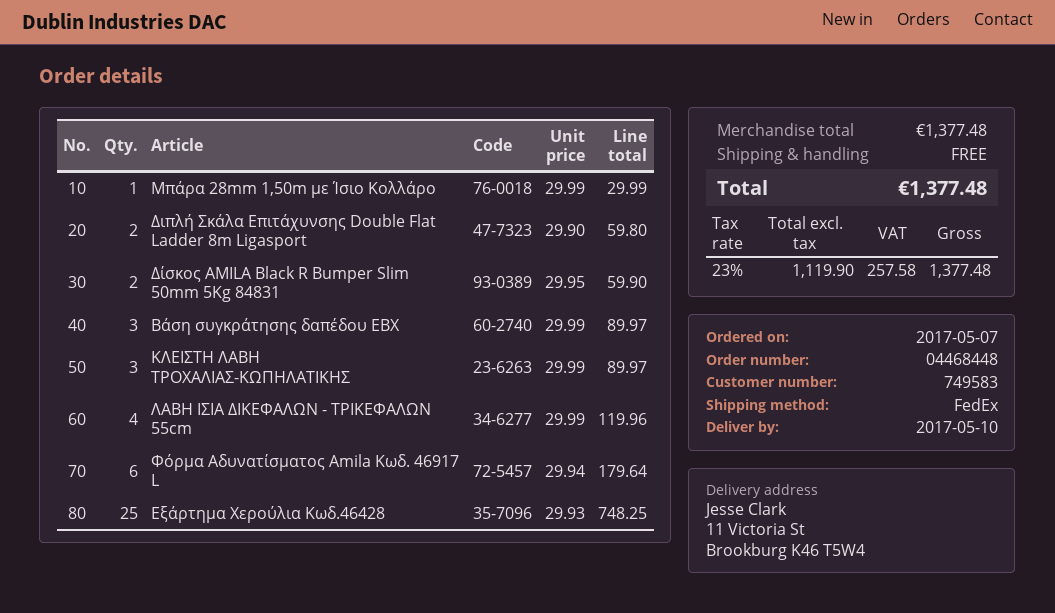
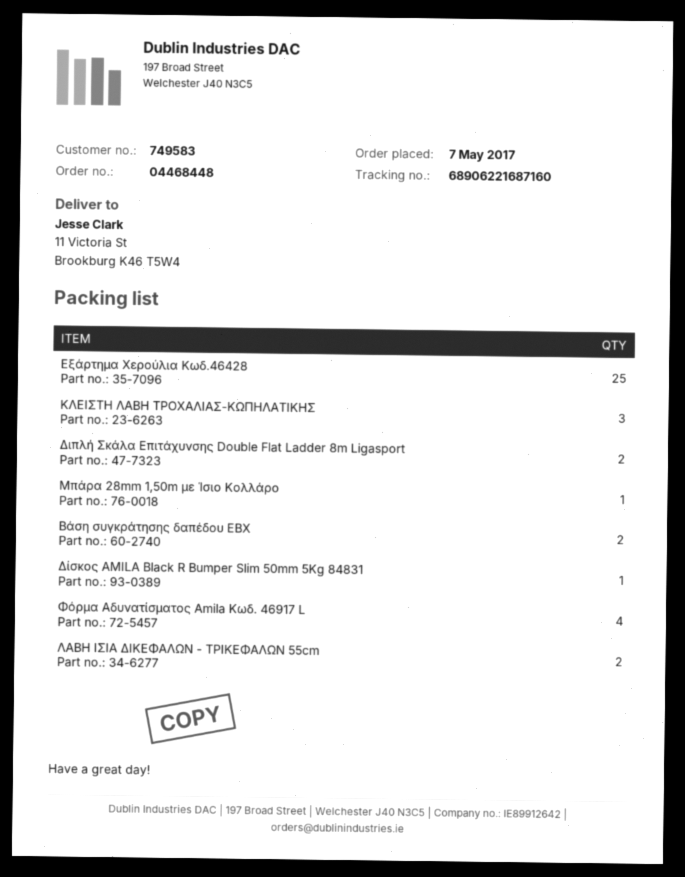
Δίσκος AMILA Black R Bumper Slim 50mm 5Kg 84831: 2 -> 1
Βάση συγκράτησης δαπέδου EBX: 3 -> 2
ΛΑΒΗ ΙΣΙΑ ΔΙΚΕΦΑΛΩΝ - ΤΡΙΚΕΦΑΛΩΝ 55cm: 4 -> 2
Φόρμα Αδυνατίσματος Amila Κωδ. 46917 L: 6 -> 4

